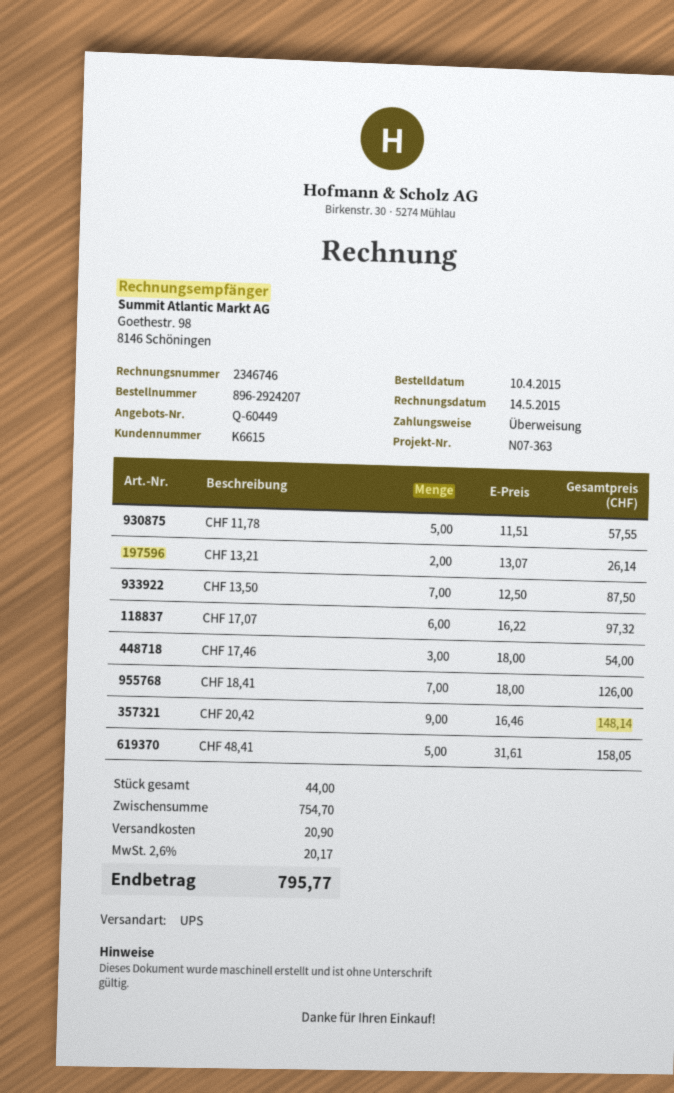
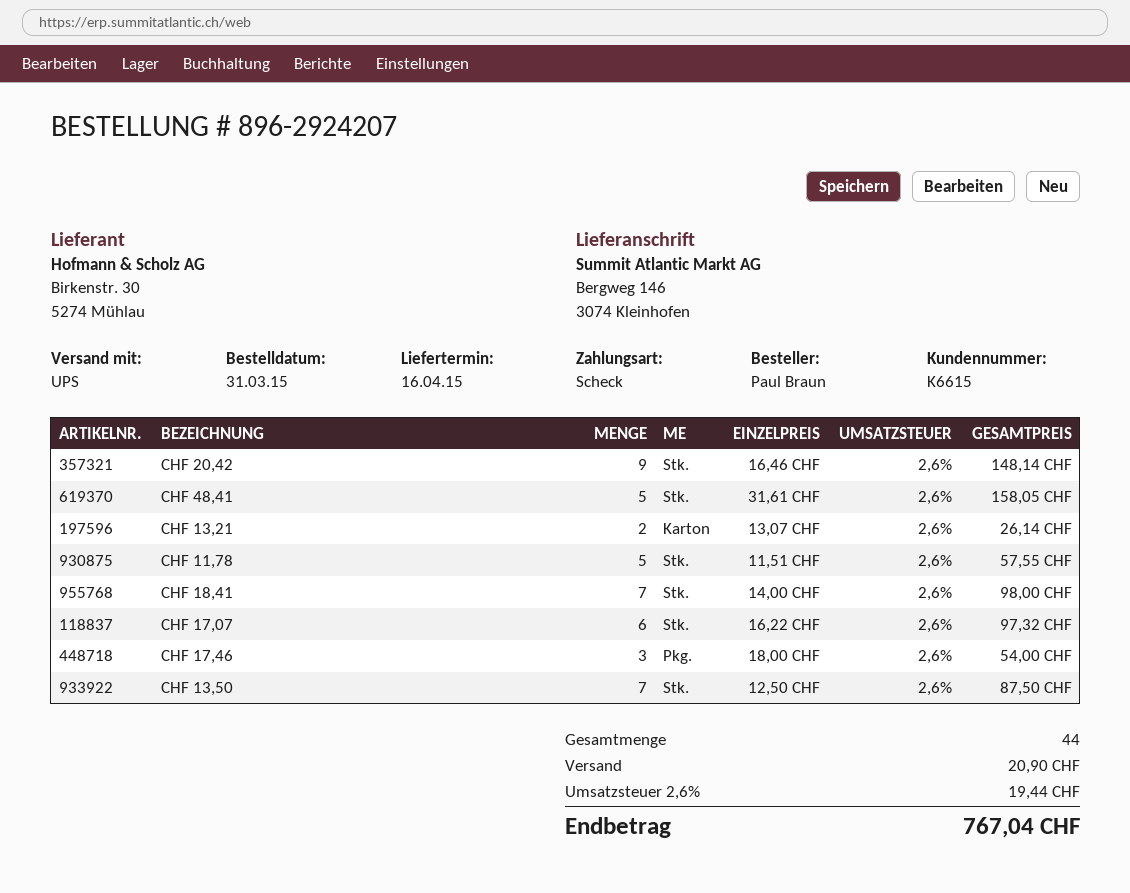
order date: 2015-04-10 -> 2015-03-31
payment method: bank transfer -> cheque
CHF 18,41: 7 x 18.00 = 126.00 -> 7 x 14.00 = 98.00
tax: 2.6% = 20.17 -> 2.6% = 19.44
total: 795.77 -> 767.04

